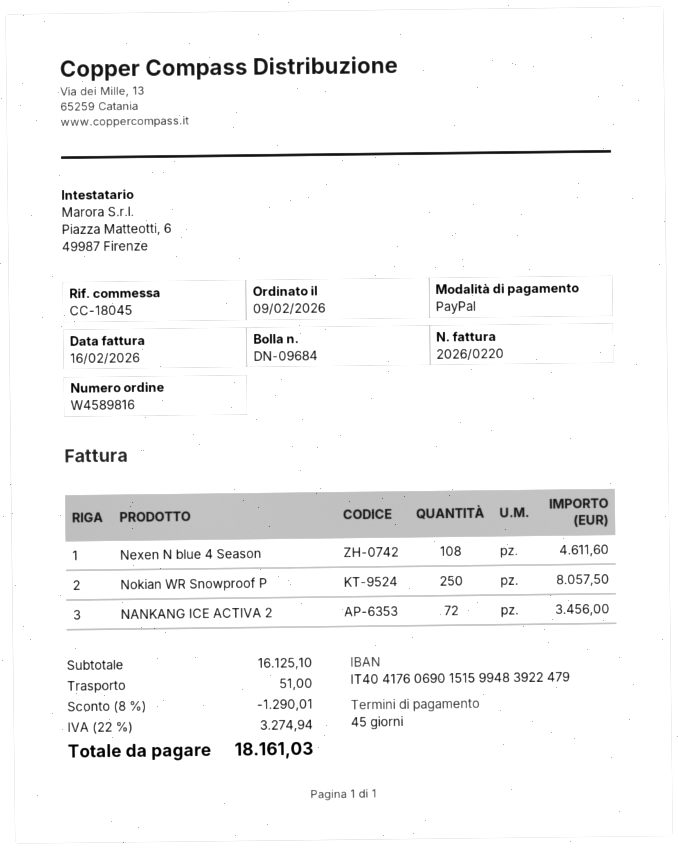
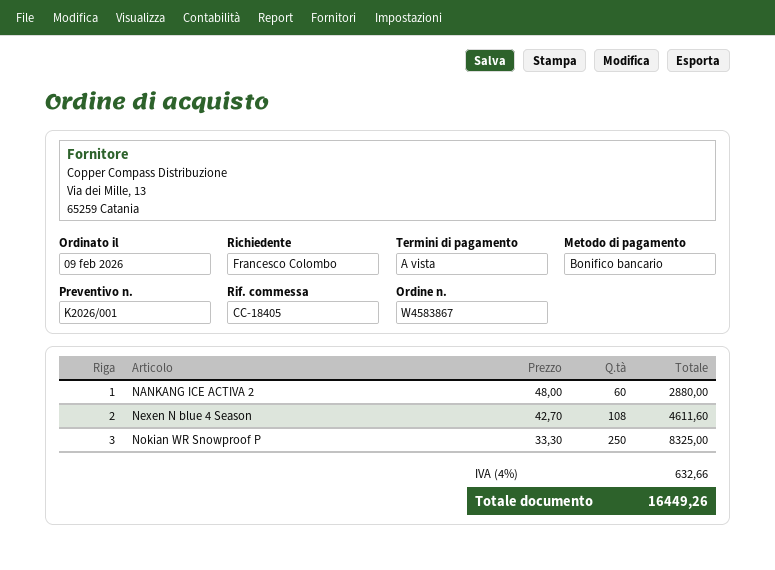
order number: W4589816 -> W4583867
payment terms: 45 days -> on receipt
reference: CC-18045 -> CC-18405
payment method: PayPal -> bank transfer
Nokian WR Snowproof P: 250 for 8057.50 -> 250 for 8325.00
NANKANG ICE ACTIVA 2: 72 for 3456.00 -> 60 for 2880.00
discount: 8% = 1290.01 -> none
shipping: 51.00 -> none
tax: 22% = 3274.94 -> 4% = 632.66
total: 18161.03 -> 16449.26

